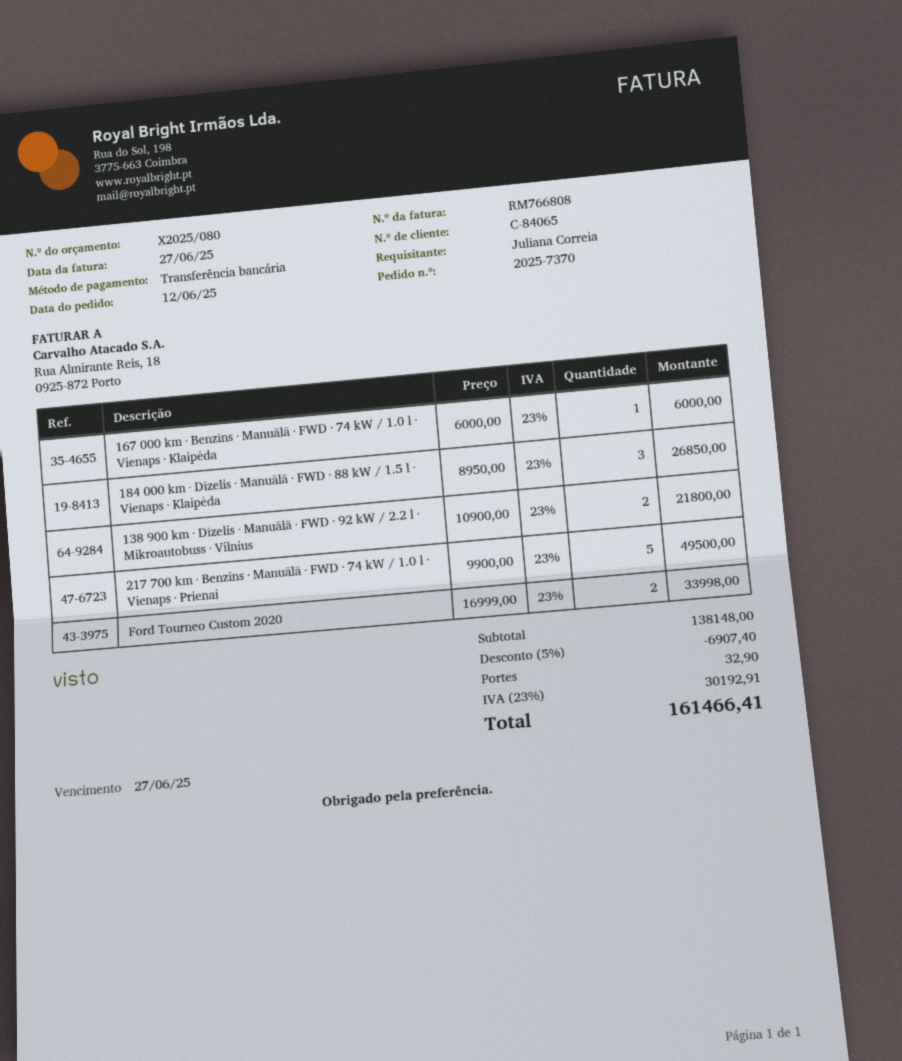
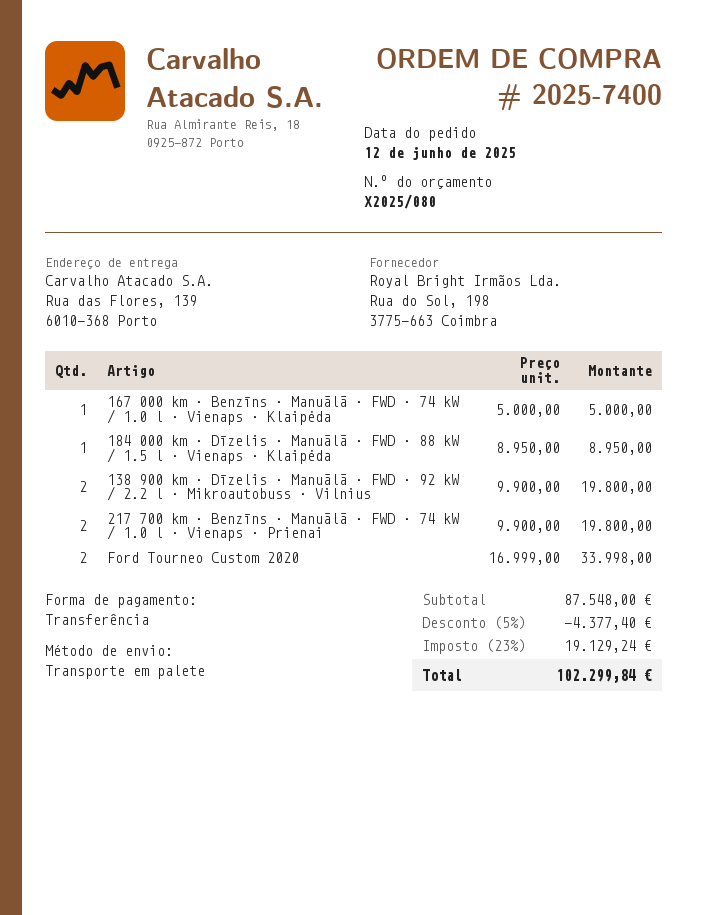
order number: 2025-7370 -> 2025-7400
167 000 km · Benzīns · Manuālā · FWD · 74 kW / 1.0 l · Vienaps · Klaipėda: 1 x 6000.00 = 6000.00 -> 1 x 5000.00 = 5000.00
184 000 km · Dīzelis · Manuālā · FWD · 88 kW / 1.5 l · Vienaps · Klaipėda: 3 x 8950.00 = 26850.00 -> 1 x 8950.00 = 8950.00
138 900 km · Dīzelis · Manuālā · FWD · 92 kW / 2.2 l · Mikroautobuss · Vilnius: 2 x 10900.00 = 21800.00 -> 2 x 9900.00 = 19800.00
217 700 km · Benzīns · Manuālā · FWD · 74 kW / 1.0 l · Vienaps · Prienai: 5 x 9900.00 = 49500.00 -> 2 x 9900.00 = 19800.00
subtotal: 138148.00 -> 87548.00
discount: 5% = 6907.40 -> 5% = 4377.40
shipping: 32.90 -> none
tax: 23% = 30192.91 -> 23% = 19129.24
total: 161466.41 -> 102299.84

